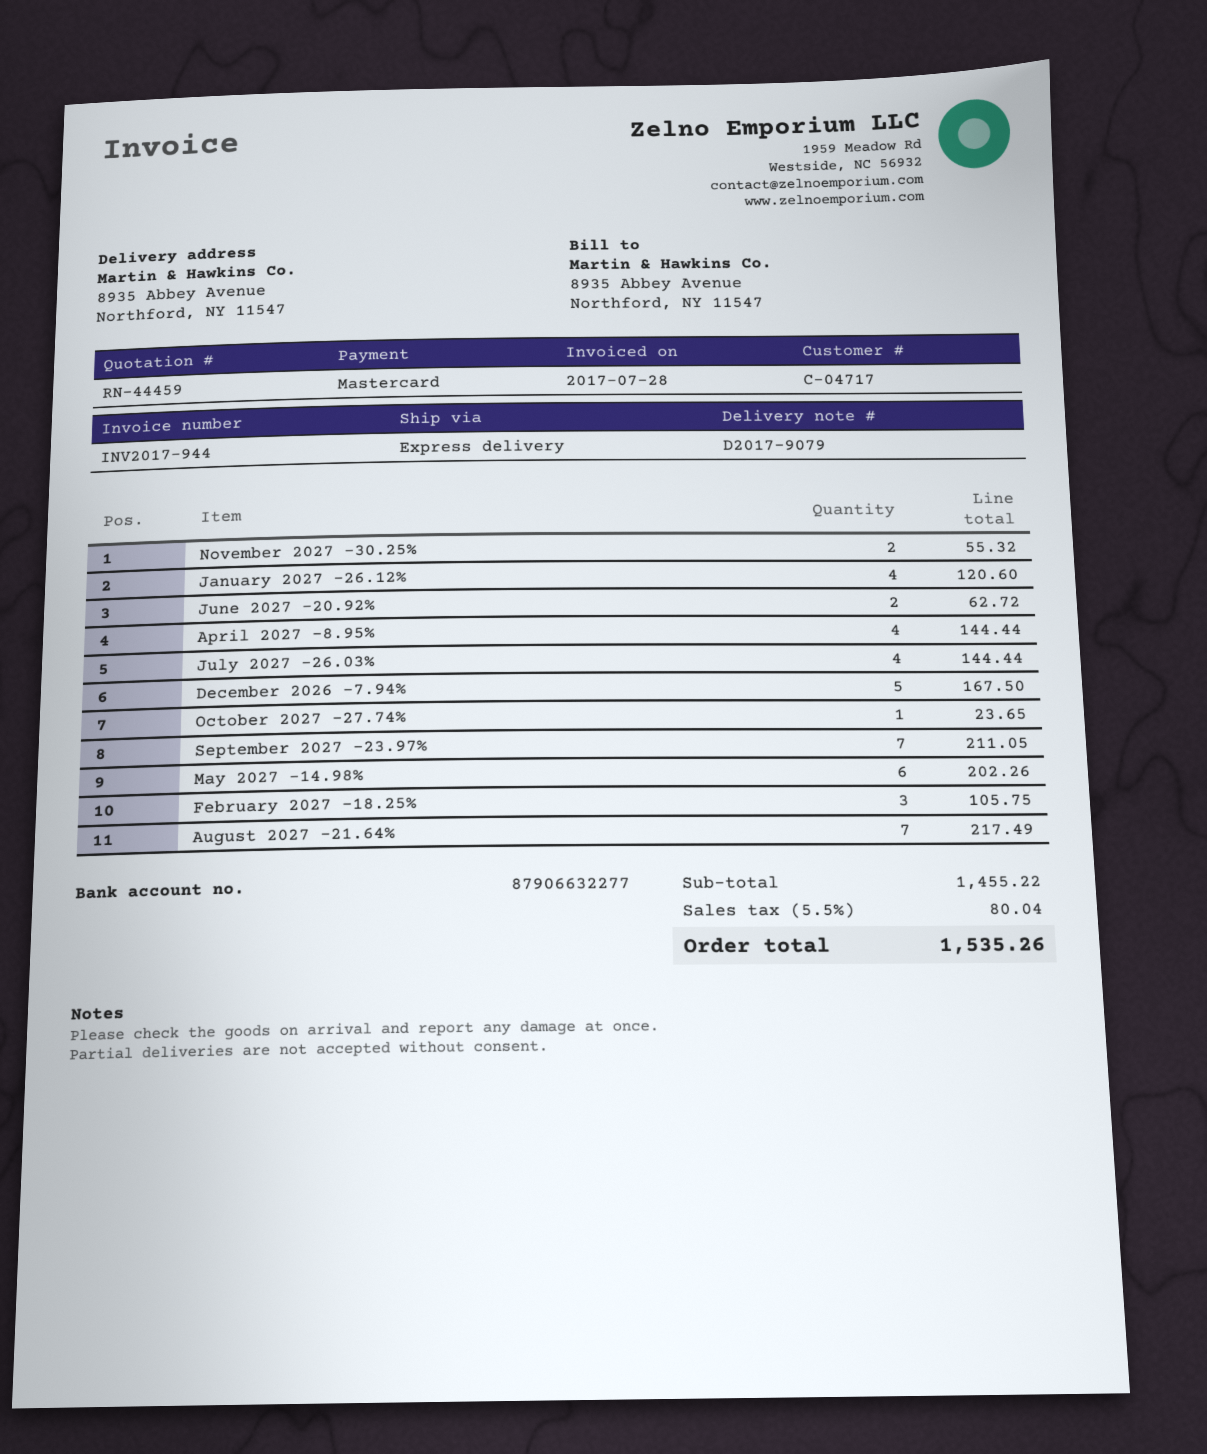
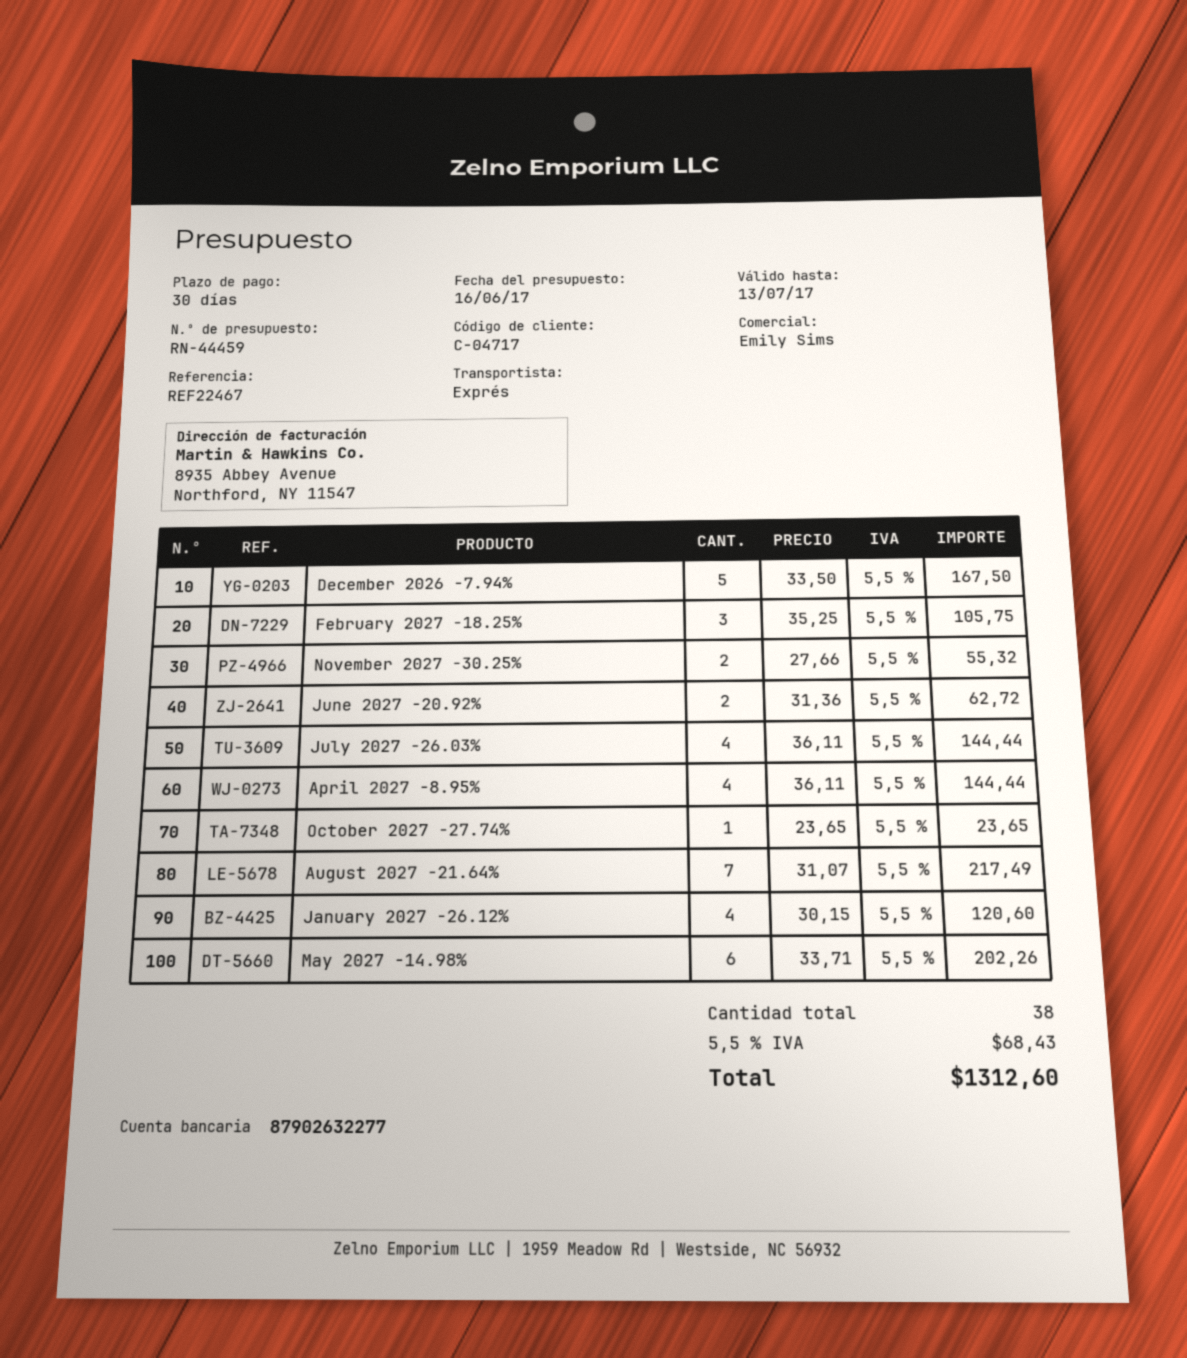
bank account: 87906632277 -> 87902632277
September 2027 -23.97%: 7 for 211.05 -> none
tax: 5.5% = 80.04 -> 5.5% = 68.43
total: 1535.26 -> 1312.60

